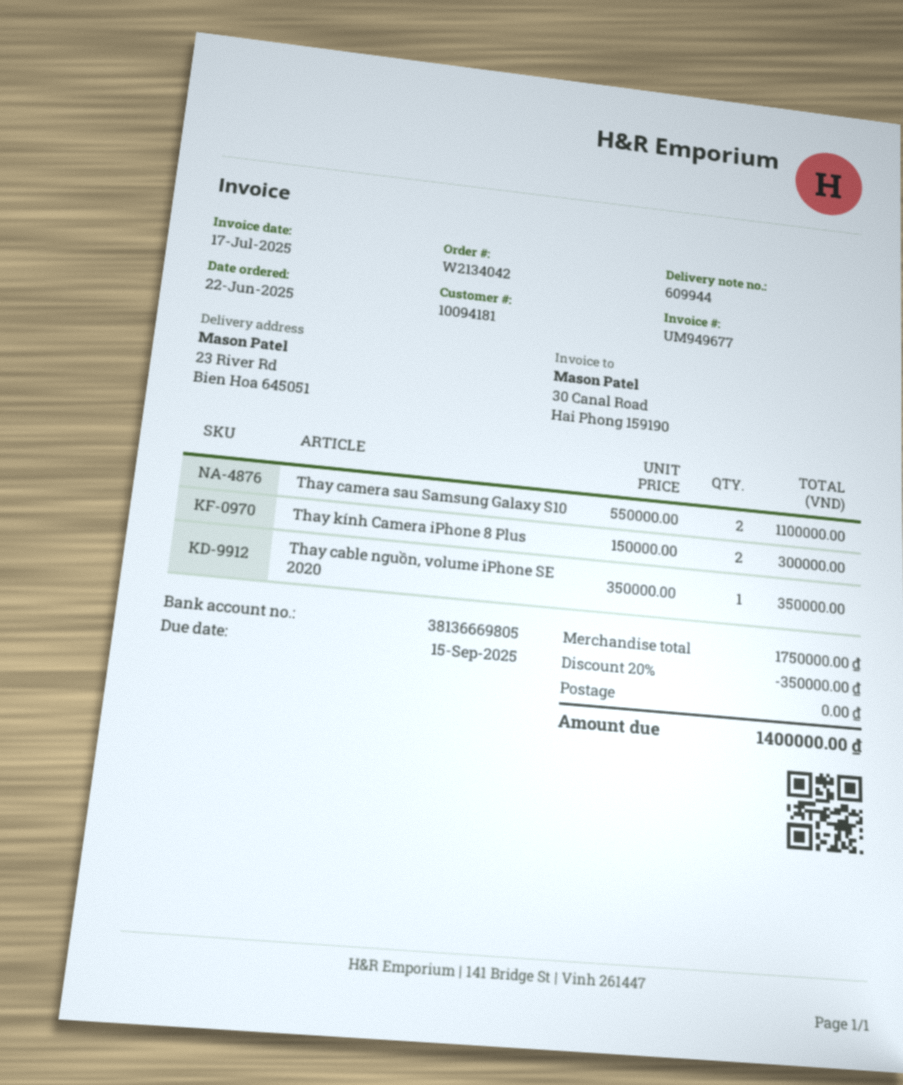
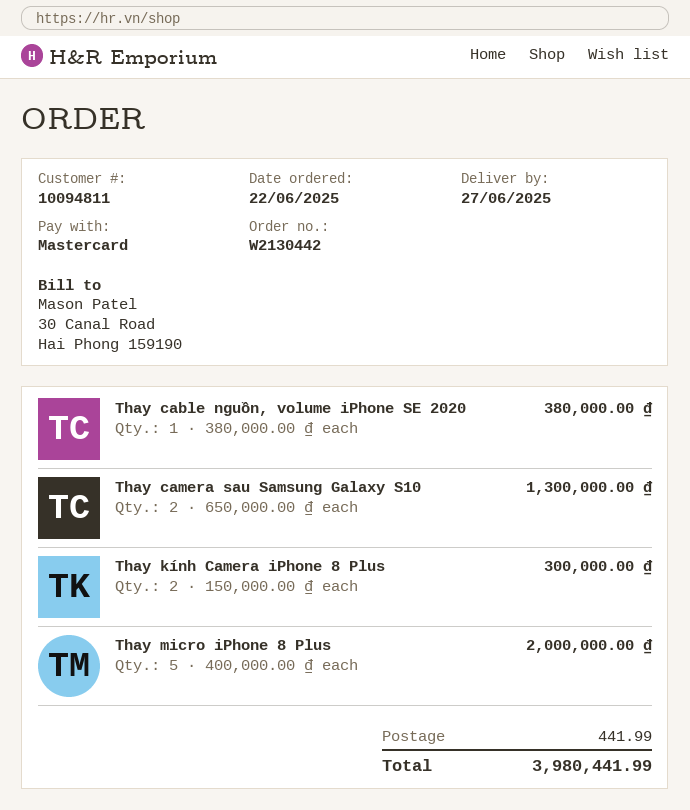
order number: W2134042 -> W2130442
customer number: 10094181 -> 10094811
Thay camera sau Samsung Galaxy S10: 2 x 550000.00 = 1100000.00 -> 2 x 650000.00 = 1300000.00
Thay cable nguồn, volume iPhone SE 2020: 1 x 350000.00 = 350000.00 -> 1 x 380000.00 = 380000.00
Thay micro iPhone 8 Plus: none -> 5 x 400000.00 = 2000000.00
discount: 20% = 350000.00 -> none
shipping: 0.00 -> 441.99
total: 1400000.00 -> 3980441.99

